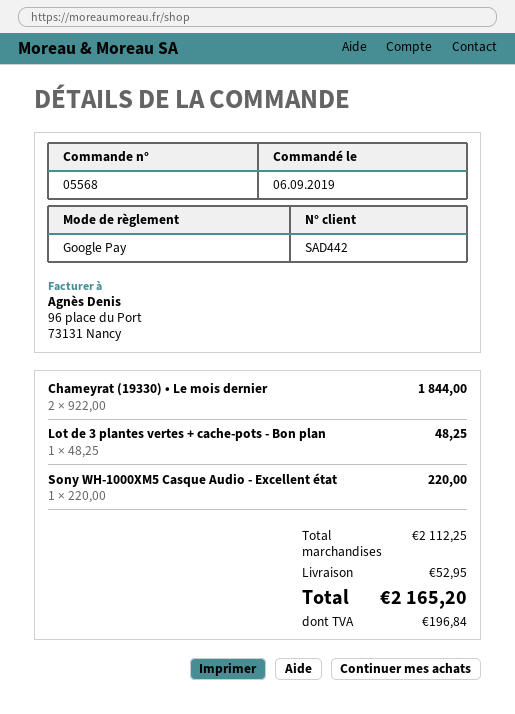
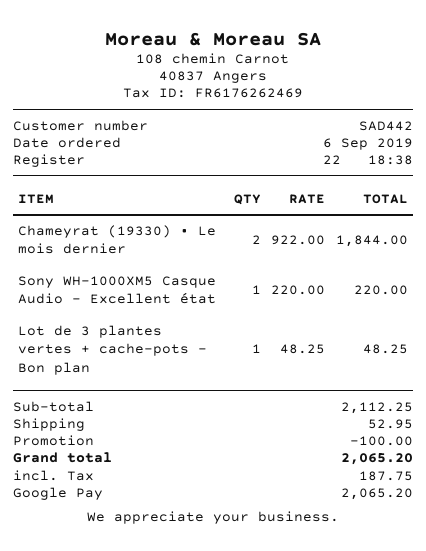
discount: none -> 100.00
tax: 196.84 -> 187.75
total: 2165.20 -> 2065.20

